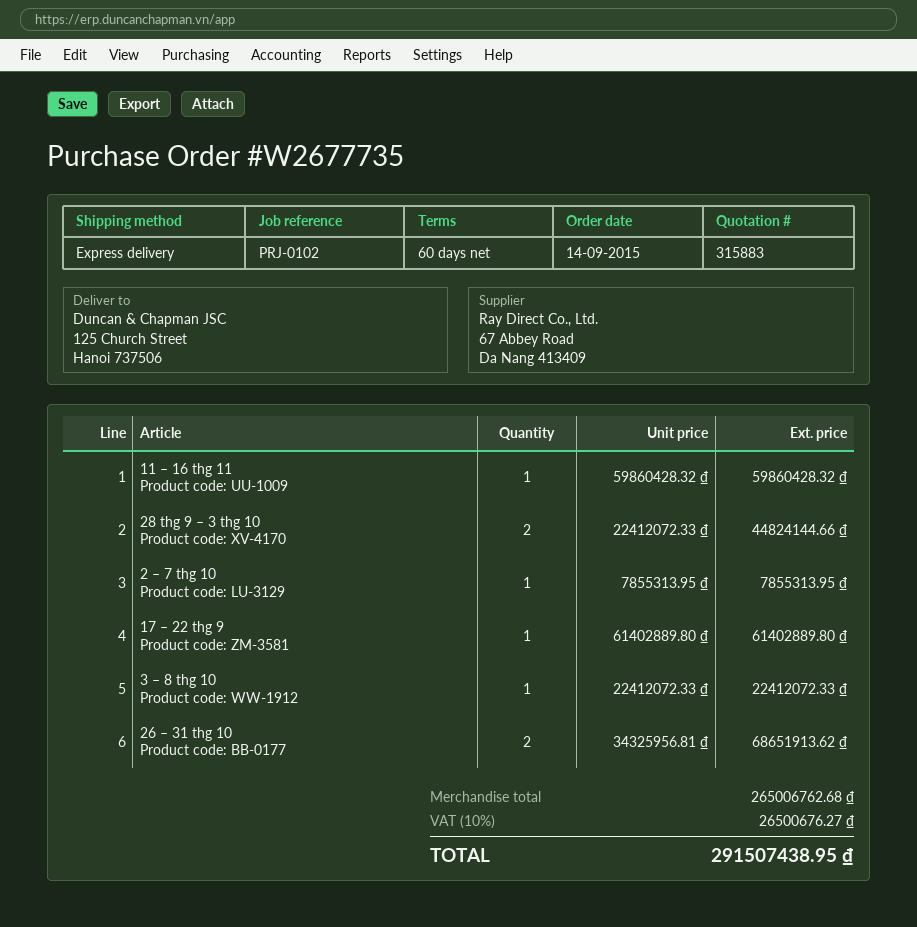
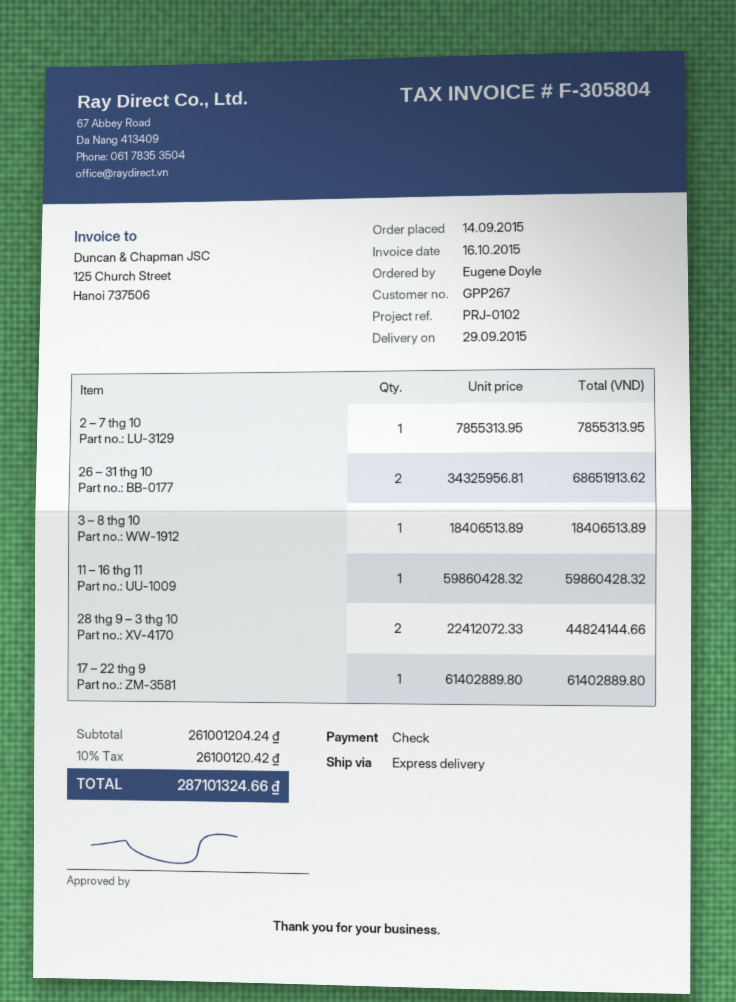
3 – 8 thg 10: 1 x 22412072.33 = 22412072.33 -> 1 x 18406513.89 = 18406513.89
subtotal: 265006762.68 -> 261001204.24
tax: 10% = 26500676.27 -> 10% = 26100120.42
total: 291507438.95 -> 287101324.66

